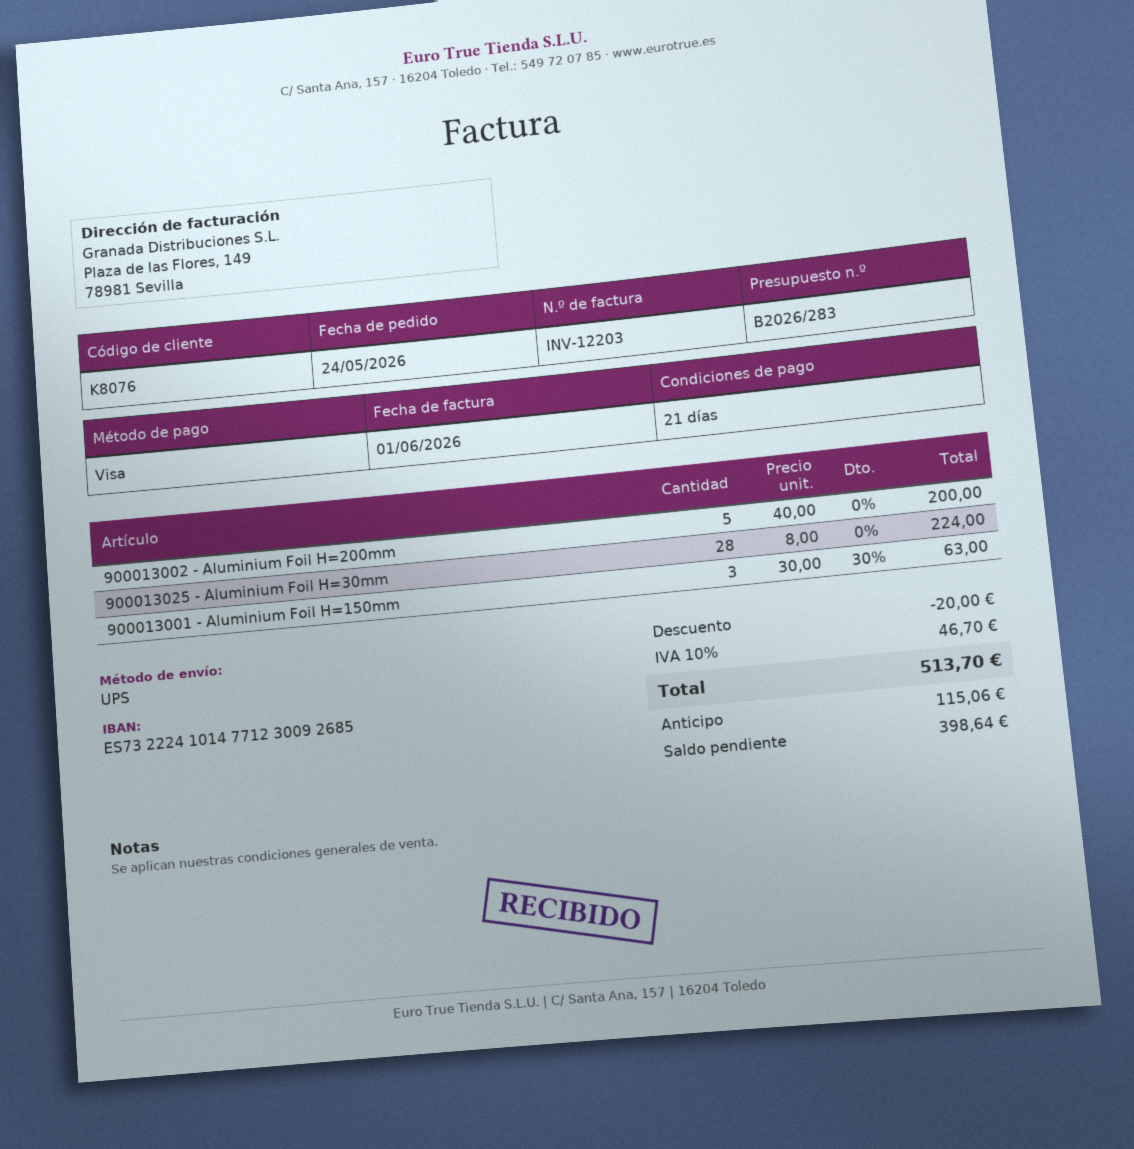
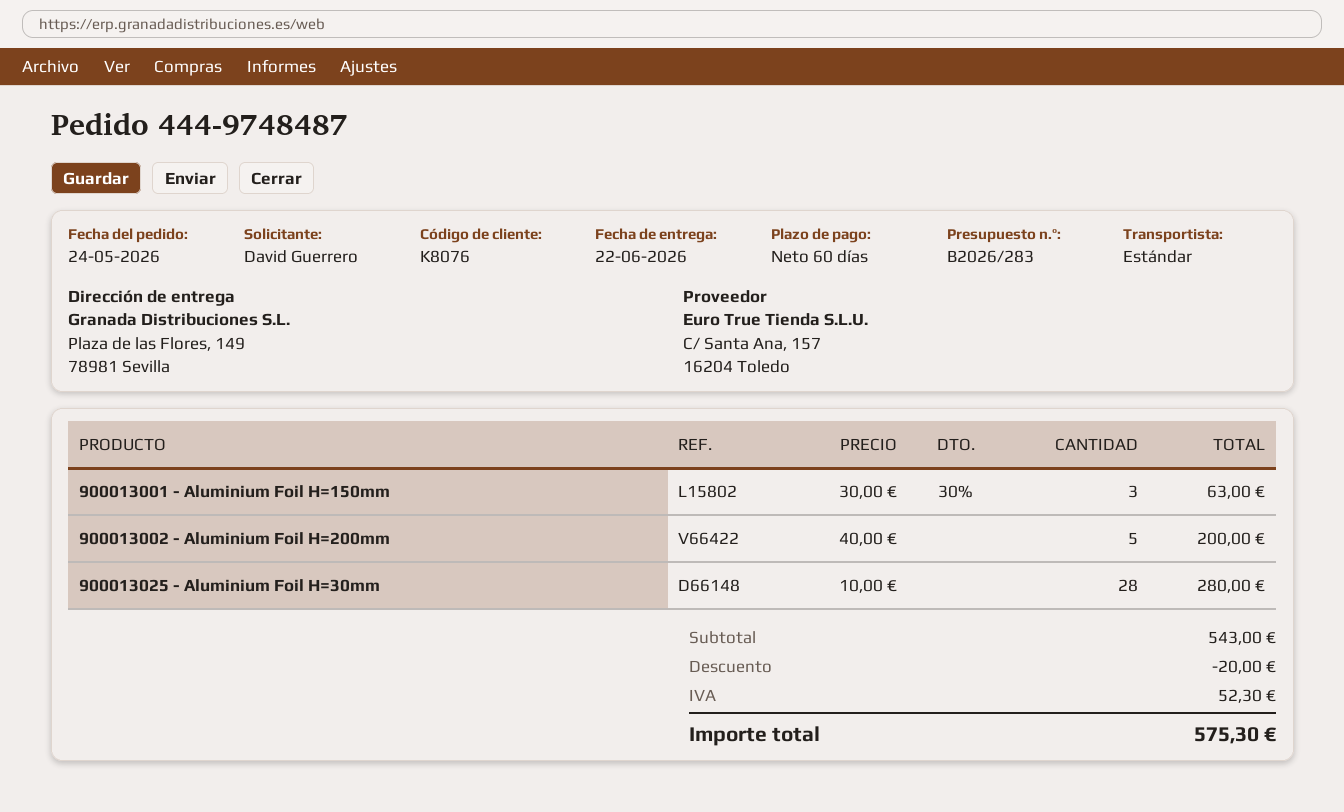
payment terms: 21 days -> 60 days
shipping method: UPS -> standard
900013025 - Aluminium Foil H=30mm: 28 x 8.00 = 224.00 -> 28 x 10.00 = 280.00
tax: 46.70 -> 52.30
total: 513.70 -> 575.30

